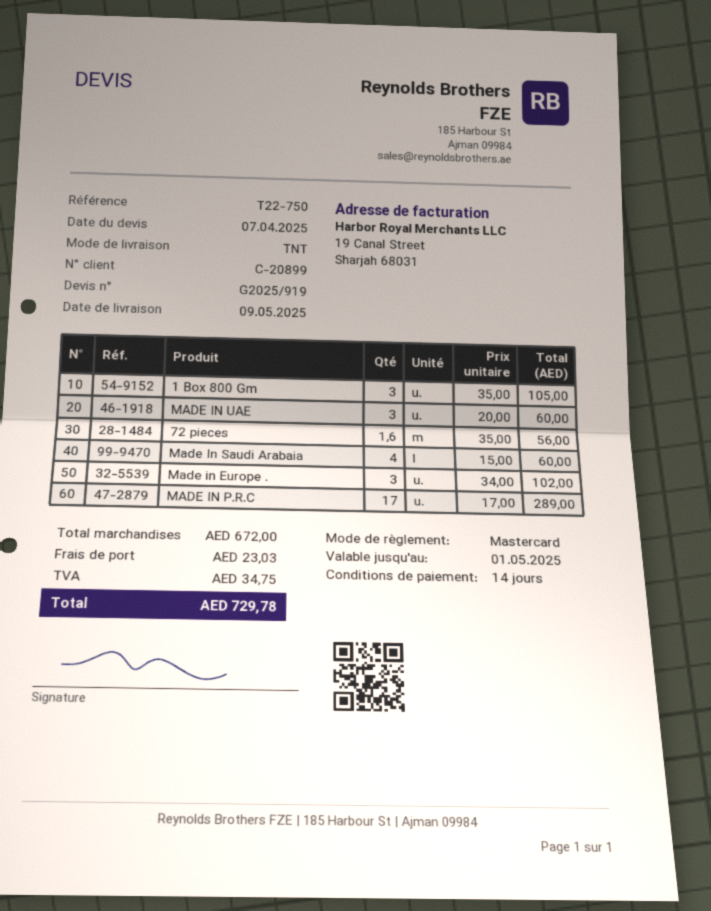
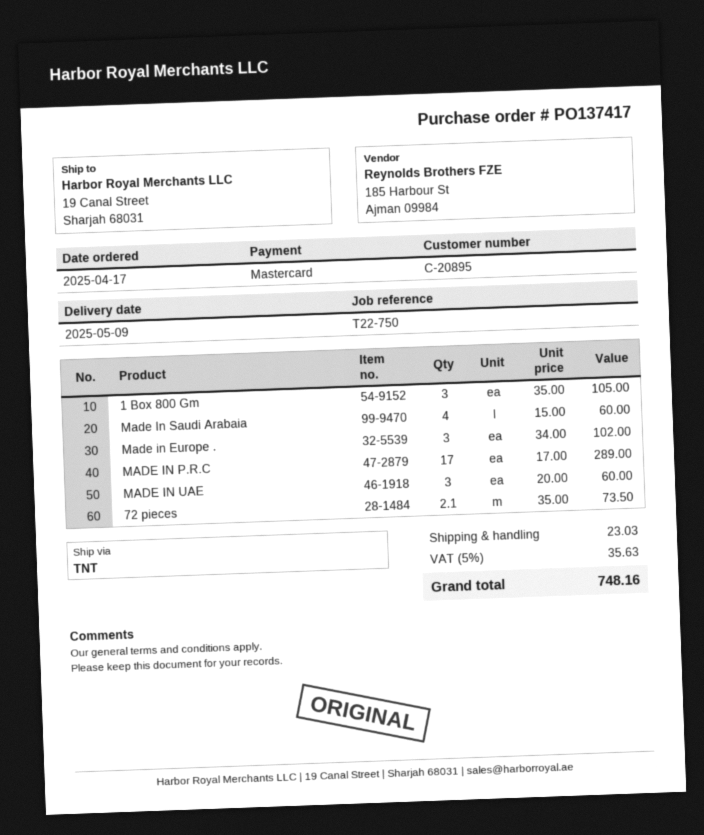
customer number: C-20899 -> C-20895
72 pieces: 1.6 x 35.00 = 56.00 -> 2.1 x 35.00 = 73.50
tax: 34.75 -> 35.63
total: 729.78 -> 748.16

